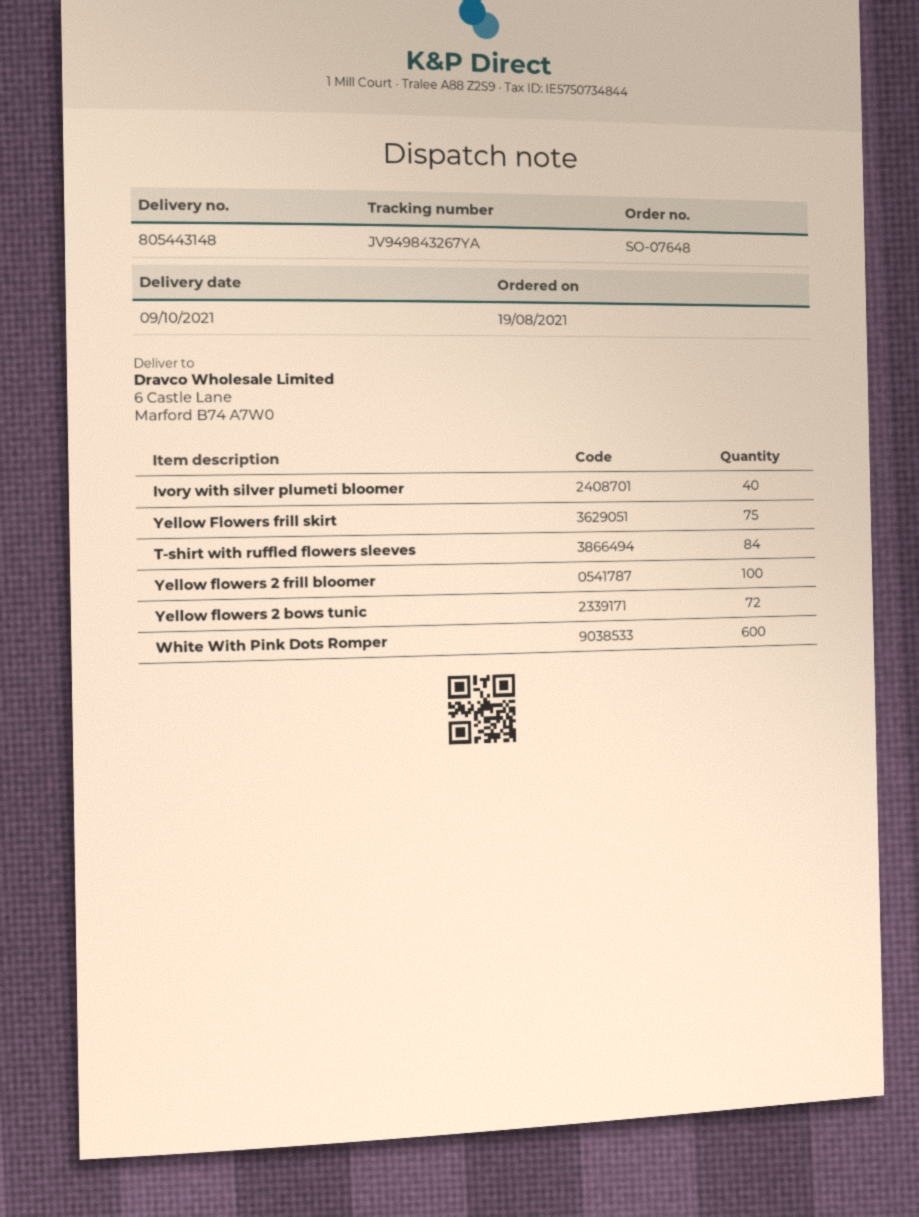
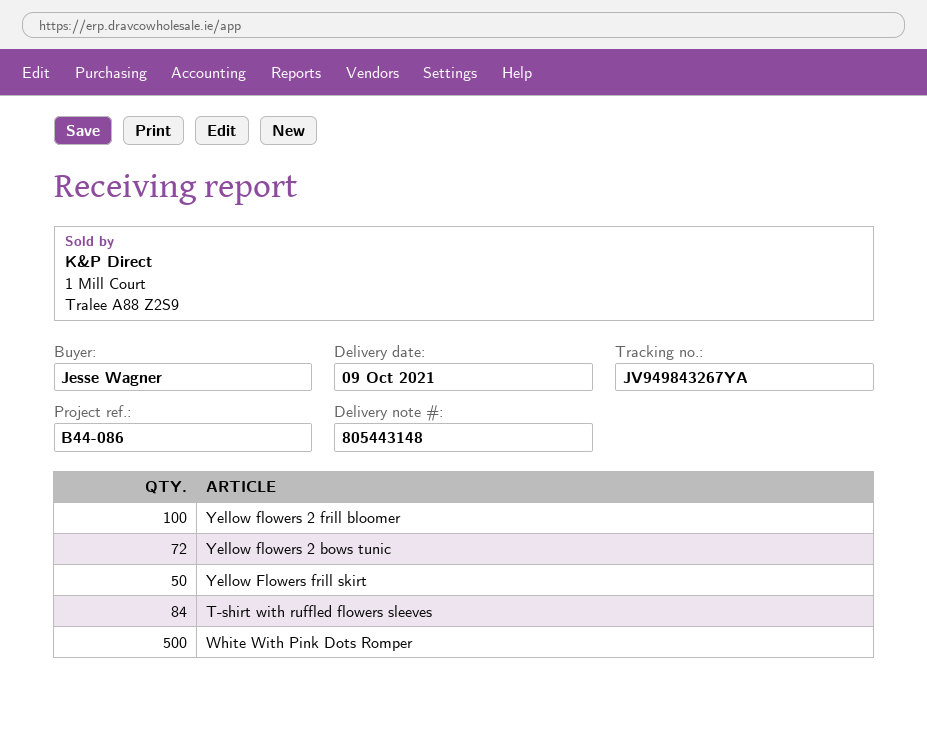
Ivory with silver plumeti bloomer: 40 -> none
Yellow Flowers frill skirt: 75 -> 50
White With Pink Dots Romper: 600 -> 500

